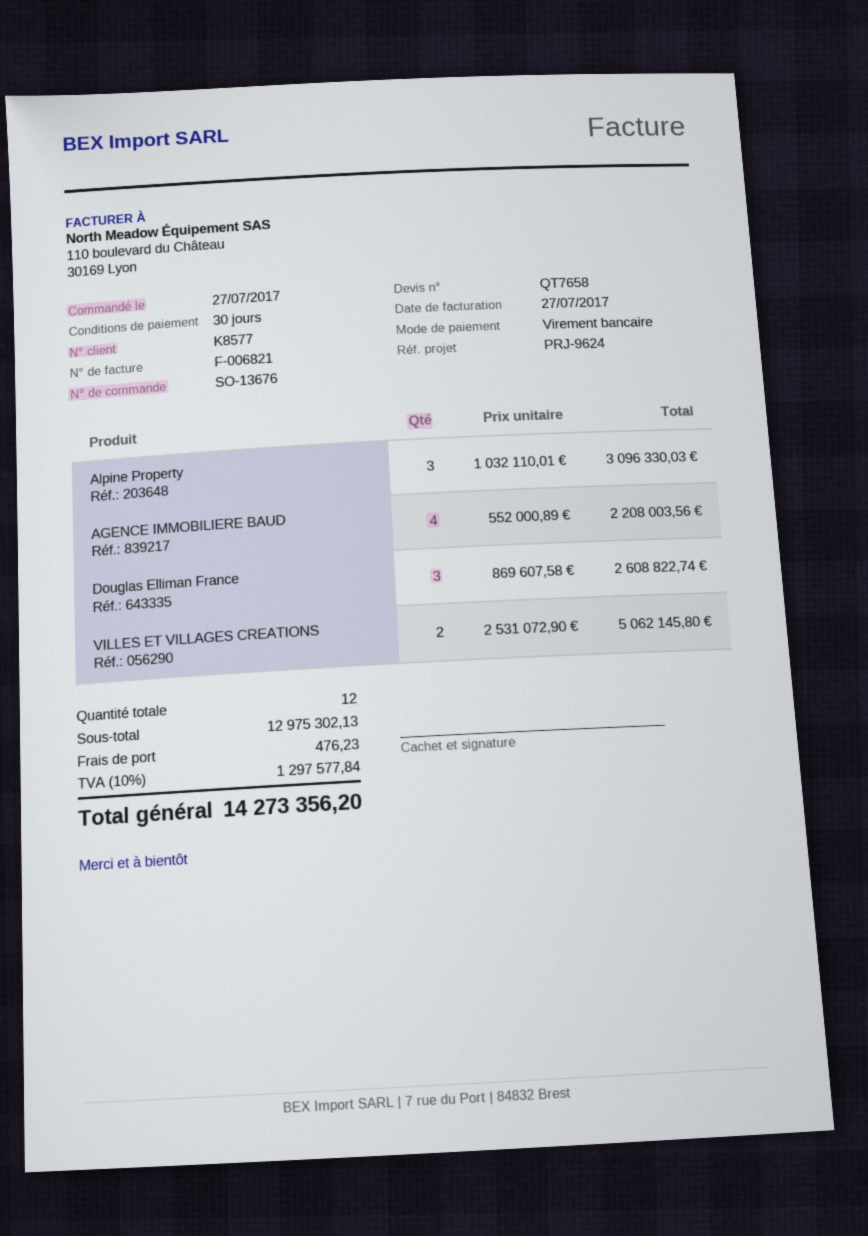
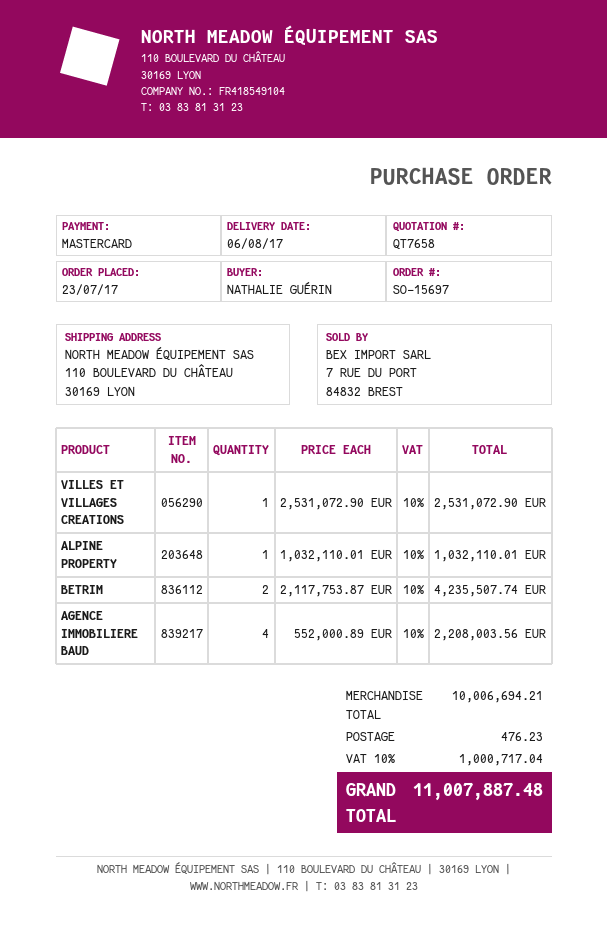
order number: SO-13676 -> SO-15697
order date: 2017-07-27 -> 2017-07-23
payment method: bank transfer -> Mastercard
Alpine Property: 3 x 1032110.01 = 3096330.03 -> 1 x 1032110.01 = 1032110.01
Douglas Elliman France: 3 x 869607.58 = 2608822.74 -> none
VILLES ET VILLAGES CREATIONS: 2 x 2531072.90 = 5062145.80 -> 1 x 2531072.90 = 2531072.90
BETRIM: none -> 2 x 2117753.87 = 4235507.74
subtotal: 12975302.13 -> 10006694.21
tax: 10% = 1297577.84 -> 10% = 1000717.04
total: 14273356.20 -> 11007887.48

